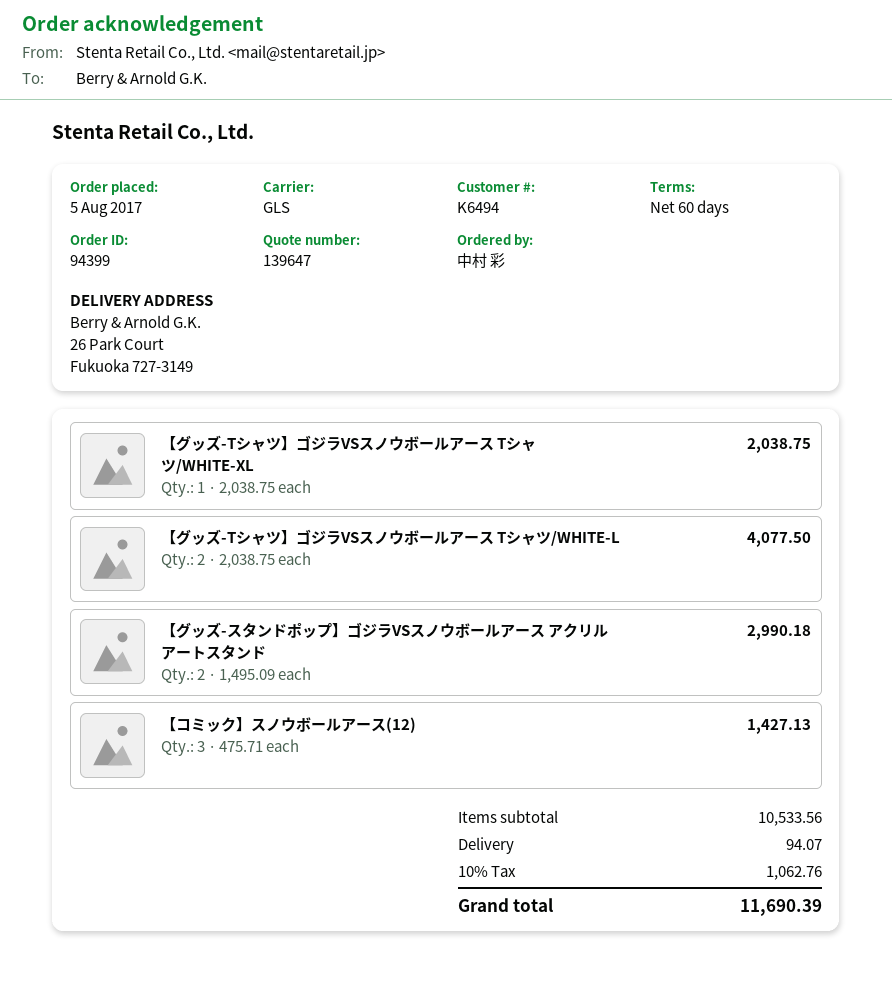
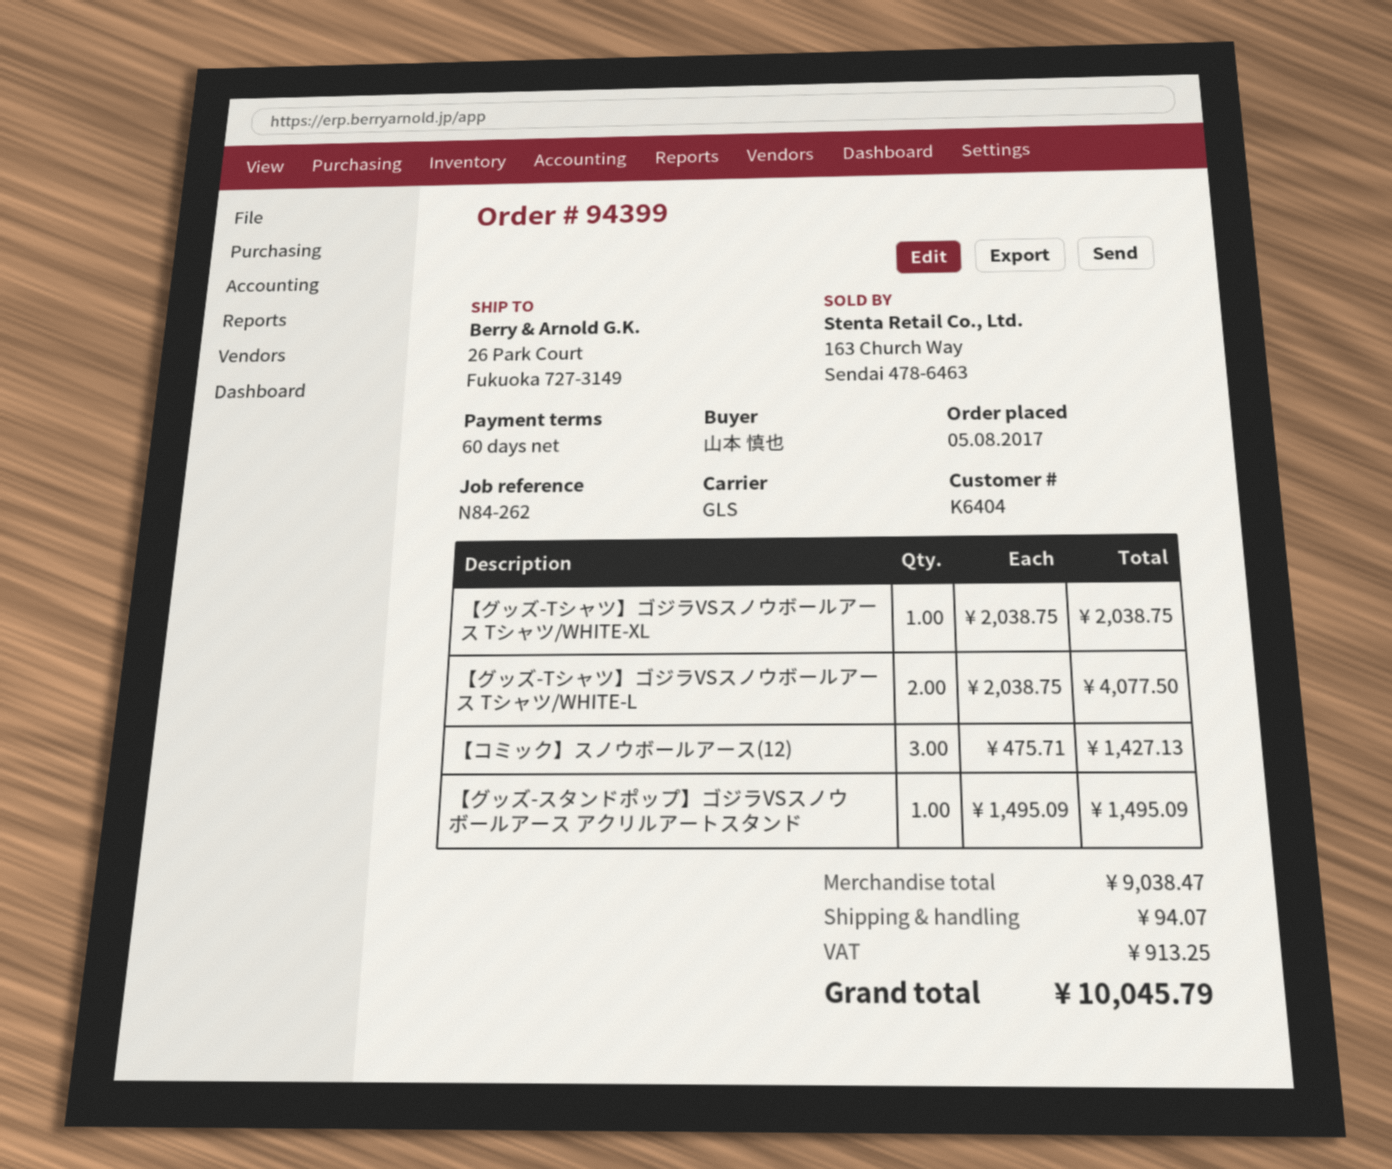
customer number: K6494 -> K6404
ordered by: 中村 彩 -> 山本 慎也
【グッズ-スタンドポップ】ゴジラVSスノウボールアース アクリルアートスタンド: 2 x 1495.09 = 2990.18 -> 1 x 1495.09 = 1495.09
subtotal: 10533.56 -> 9038.47
tax: 1062.76 -> 913.25
total: 11690.39 -> 10045.79

